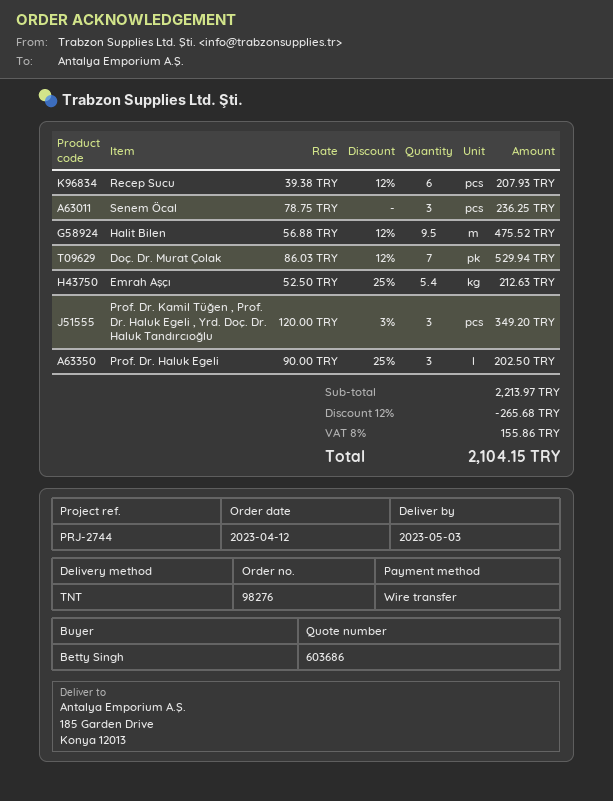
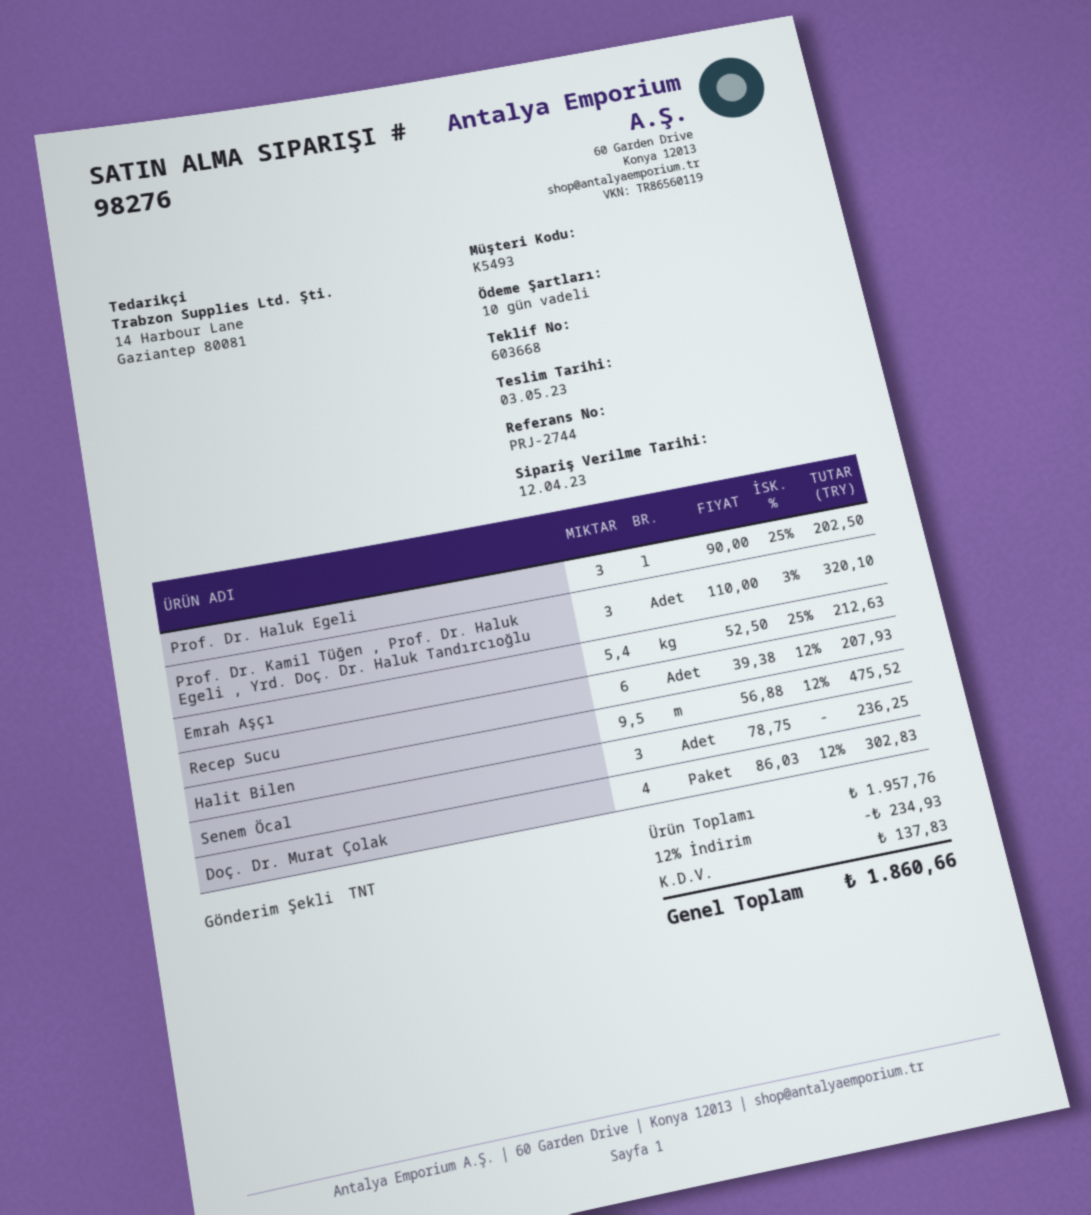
quote number: 603686 -> 603668
Doç. Dr. Murat Çolak: 7 x 86.03 - 12% = 529.94 -> 4 x 86.03 - 12% = 302.83
Prof. Dr. Kamil Tüğen , Prof. Dr. Haluk Egeli , Yrd. Doç. Dr. Haluk Tandırcıoğlu: 3 x 120.00 - 3% = 349.20 -> 3 x 110.00 - 3% = 320.10
subtotal: 2213.97 -> 1957.76
discount: 12% = 265.68 -> 12% = 234.93
tax: 155.86 -> 137.83
total: 2104.15 -> 1860.66

